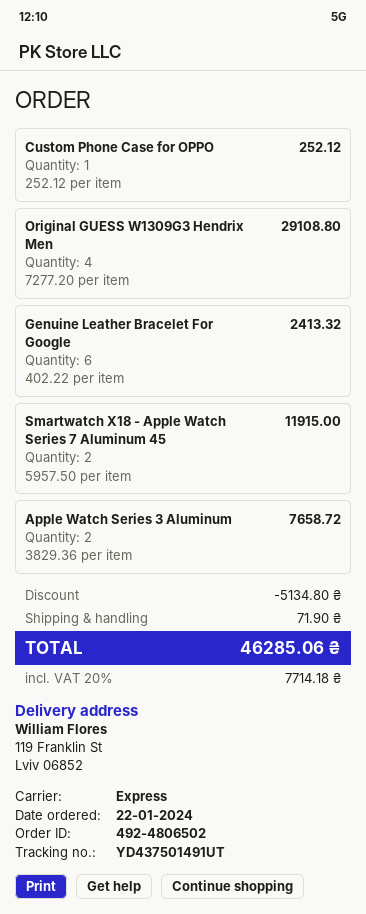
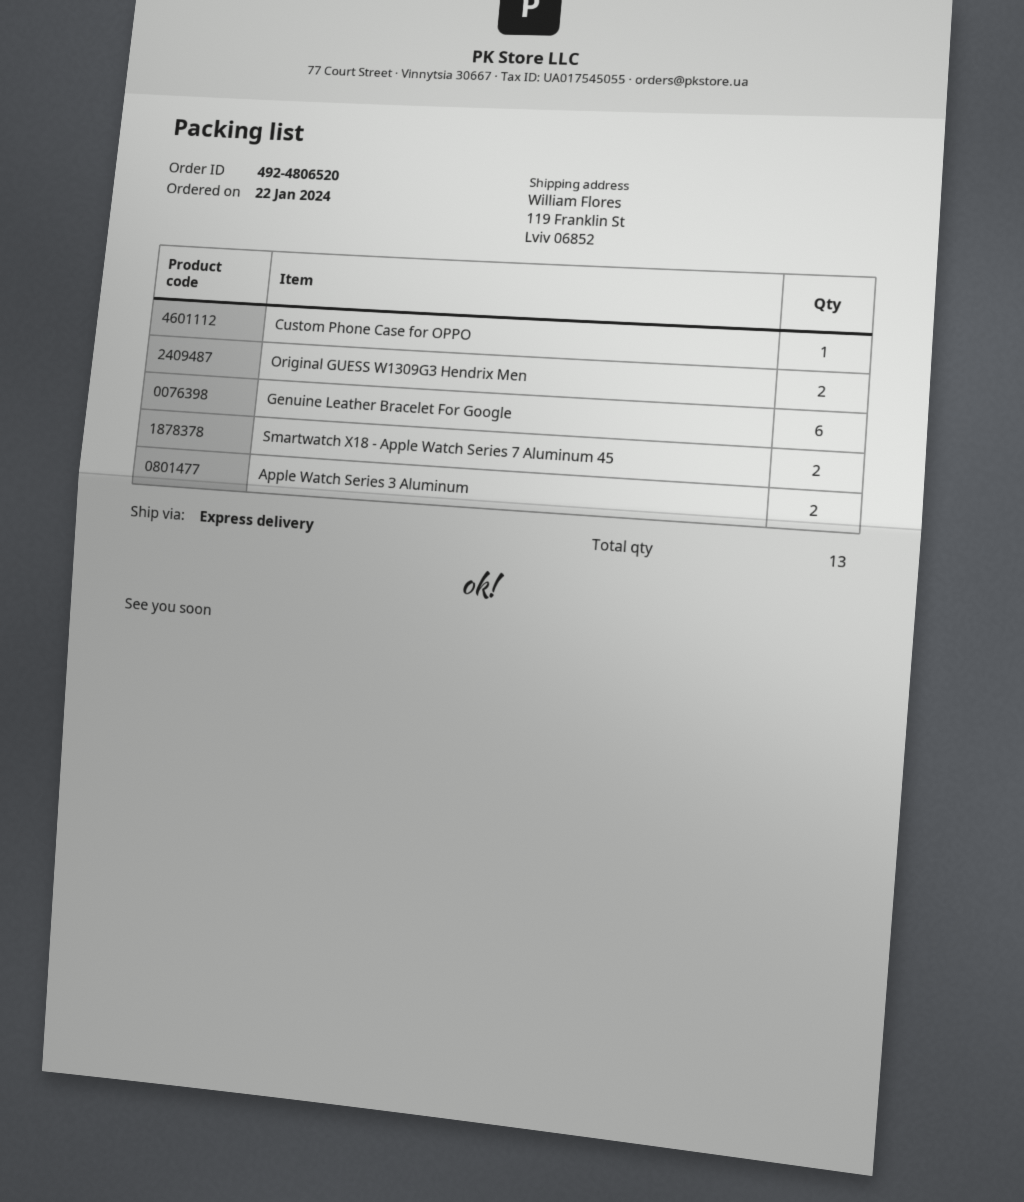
order number: 492-4806502 -> 492-4806520
Original GUESS W1309G3 Hendrix Men: 4 -> 2

